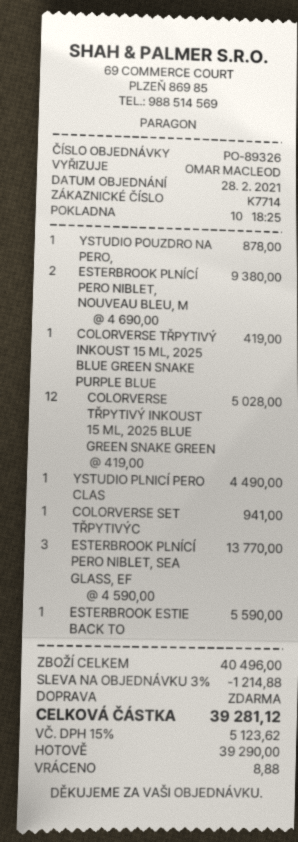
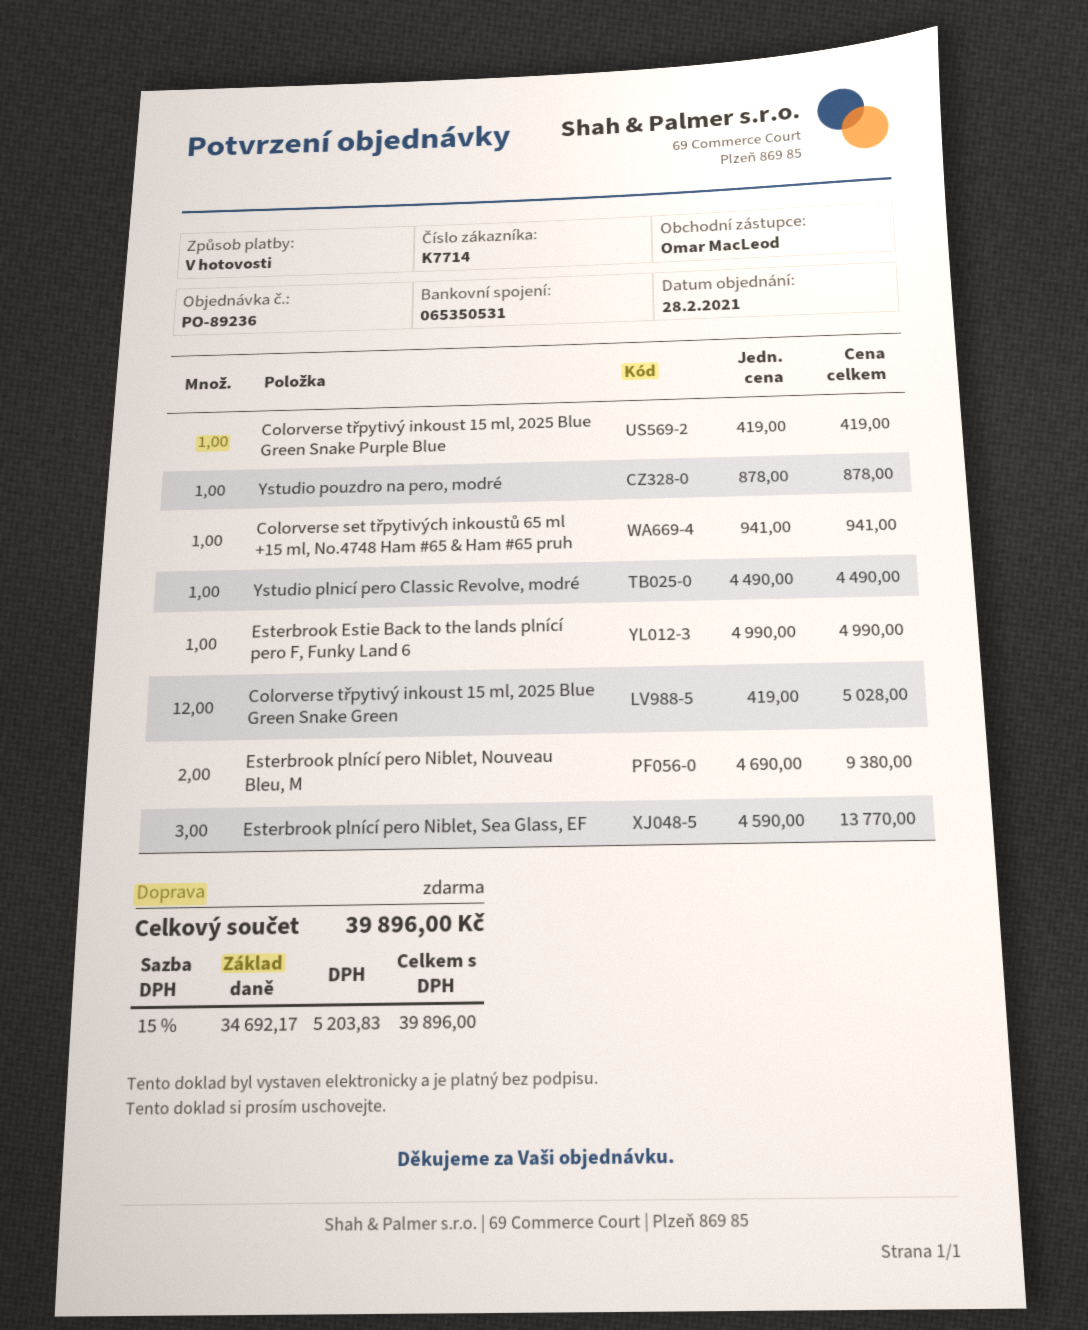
order number: PO-89326 -> PO-89236
ESTERBROOK ESTIE BACK TO: 1 x 5590.00 = 5590.00 -> 1 x 4990.00 = 4990.00
discount: 3% = 1214.88 -> none
tax: 15% = 5123.62 -> 15% = 5203.83
total: 39281.12 -> 39896.00

